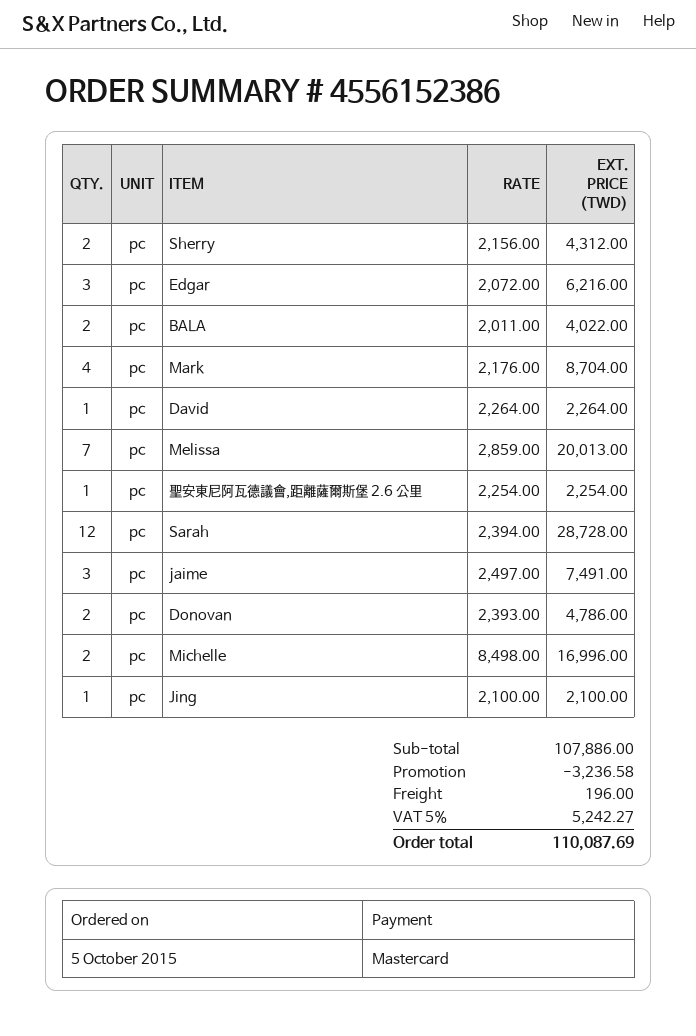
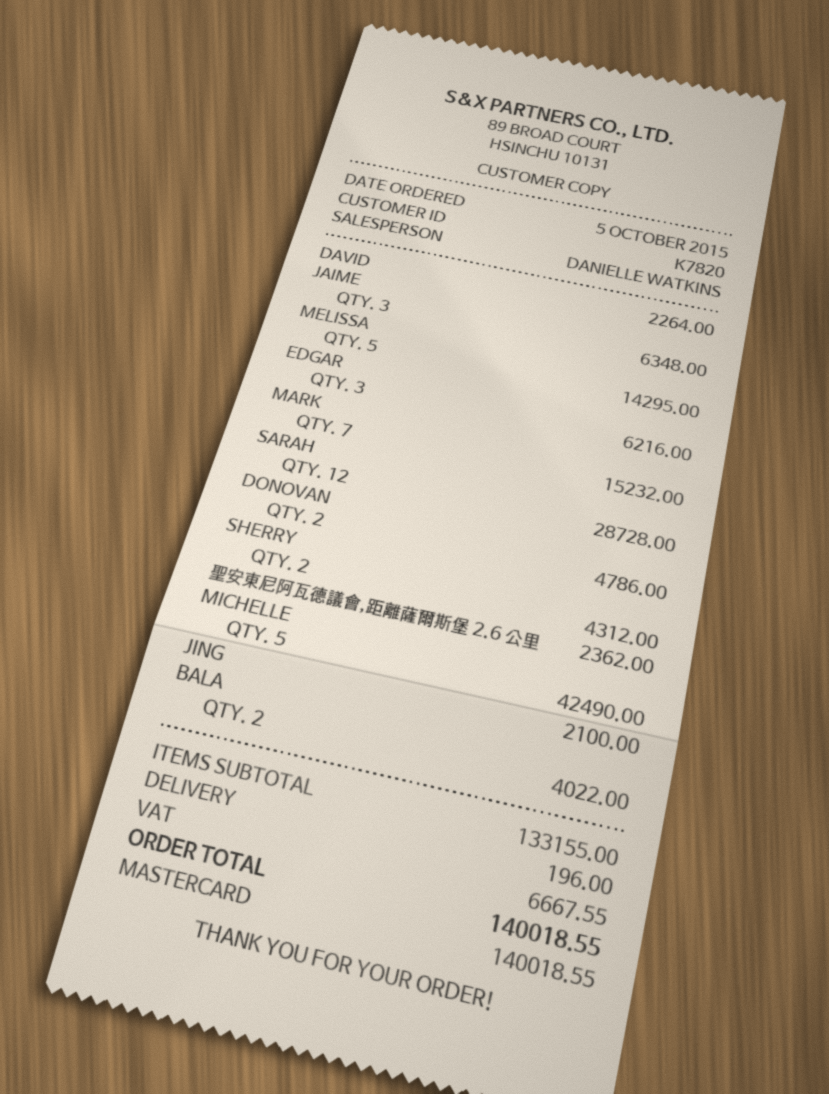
Mark: 4 for 8704.00 -> 7 for 15232.00
Melissa: 7 for 20013.00 -> 5 for 14295.00
聖安東尼阿瓦德議會,距離薩爾斯堡 2.6 公里: 1 for 2254.00 -> 1 for 2362.00
jaime: 3 for 7491.00 -> 3 for 6348.00
Michelle: 2 for 16996.00 -> 5 for 42490.00
subtotal: 107886.00 -> 133155.00
discount: 3236.58 -> none
tax: 5242.27 -> 6667.55
total: 110087.69 -> 140018.55

